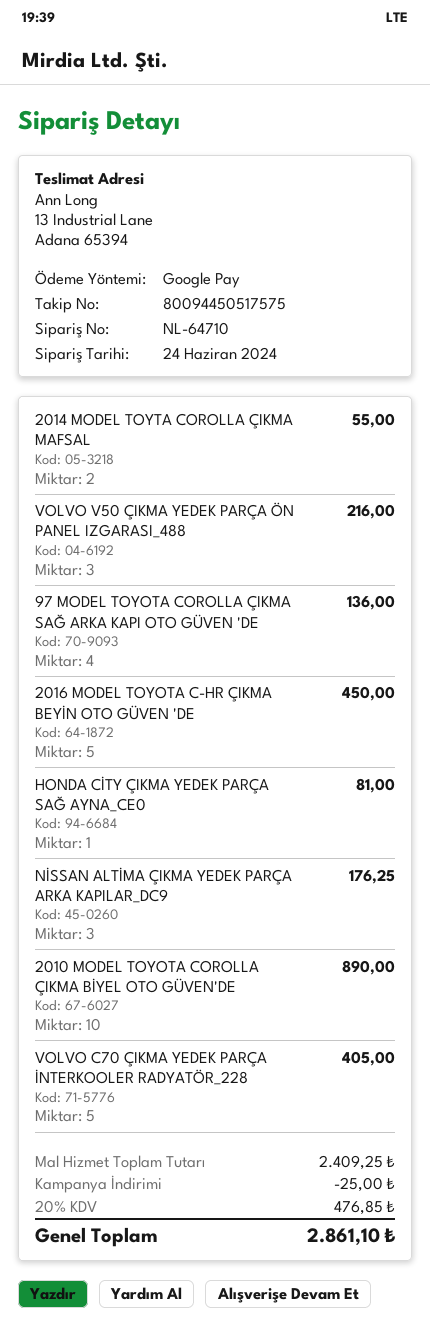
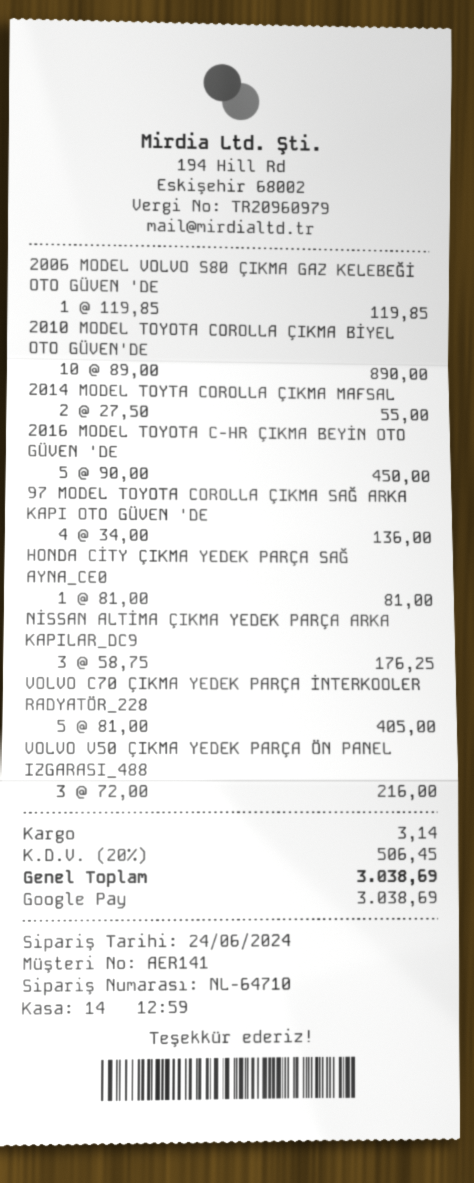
2006 MODEL VOLVO S80 ÇIKMA GAZ KELEBEĞİ OTO GÜVEN 'DE: none -> 1 for 119.85
discount: 25.00 -> none
shipping: none -> 3.14
tax: 20% = 476.85 -> 20% = 506.45
total: 2861.10 -> 3038.69

